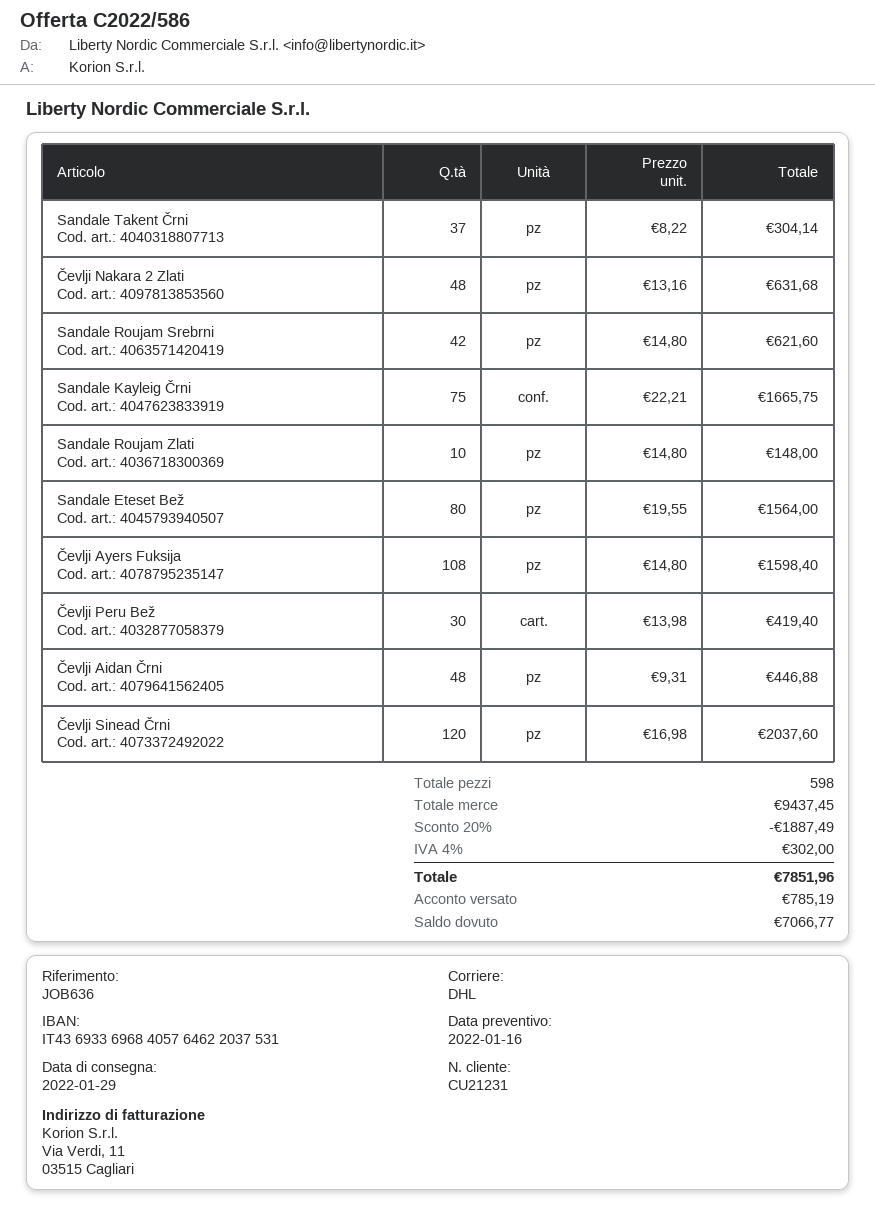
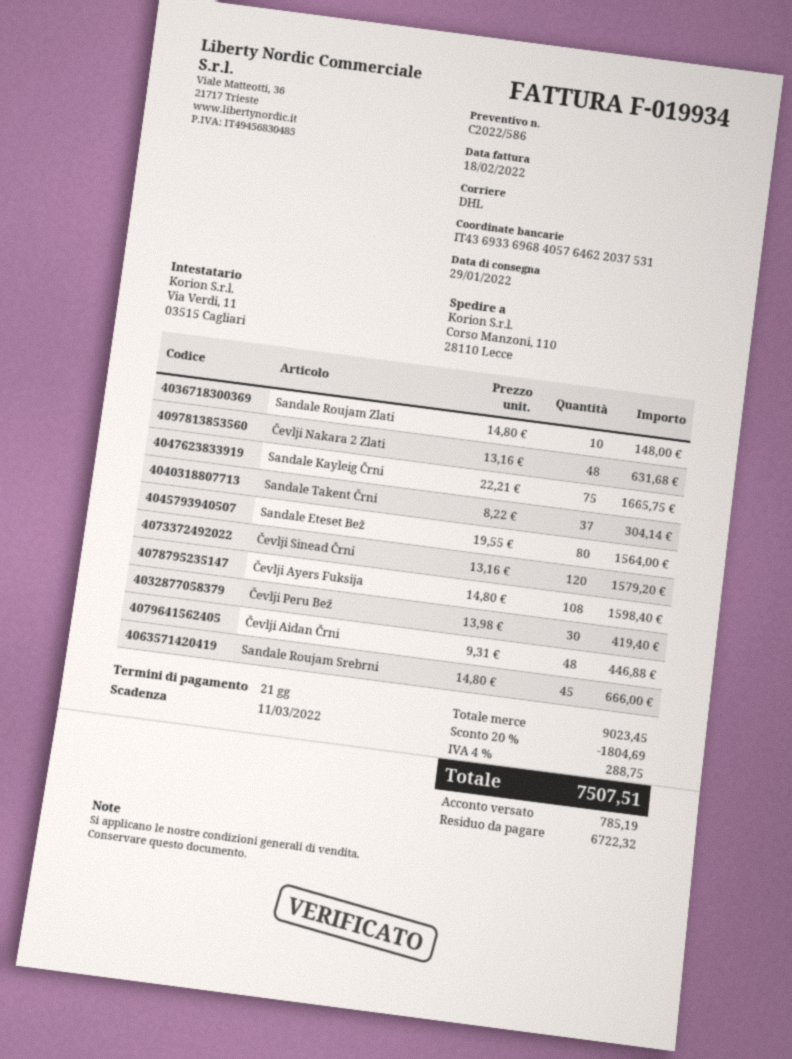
Sandale Roujam Srebrni: 42 x 14.80 = 621.60 -> 45 x 14.80 = 666.00
Čevlji Sinead Črni: 120 x 16.98 = 2037.60 -> 120 x 13.16 = 1579.20
subtotal: 9437.45 -> 9023.45
discount: 20% = 1887.49 -> 20% = 1804.69
tax: 4% = 302.00 -> 4% = 288.75
total: 7851.96 -> 7507.51
balance: 7066.77 -> 6722.32

